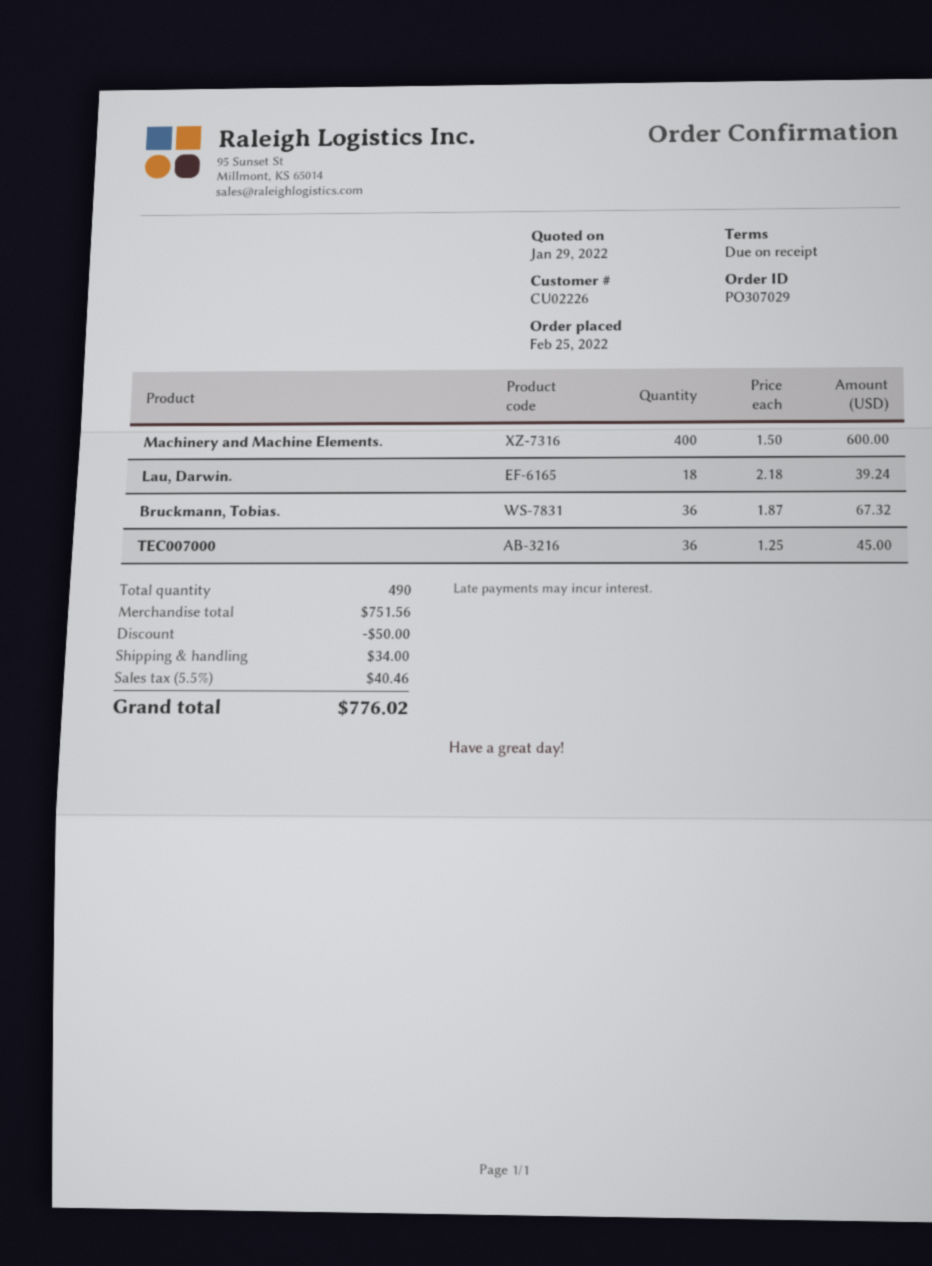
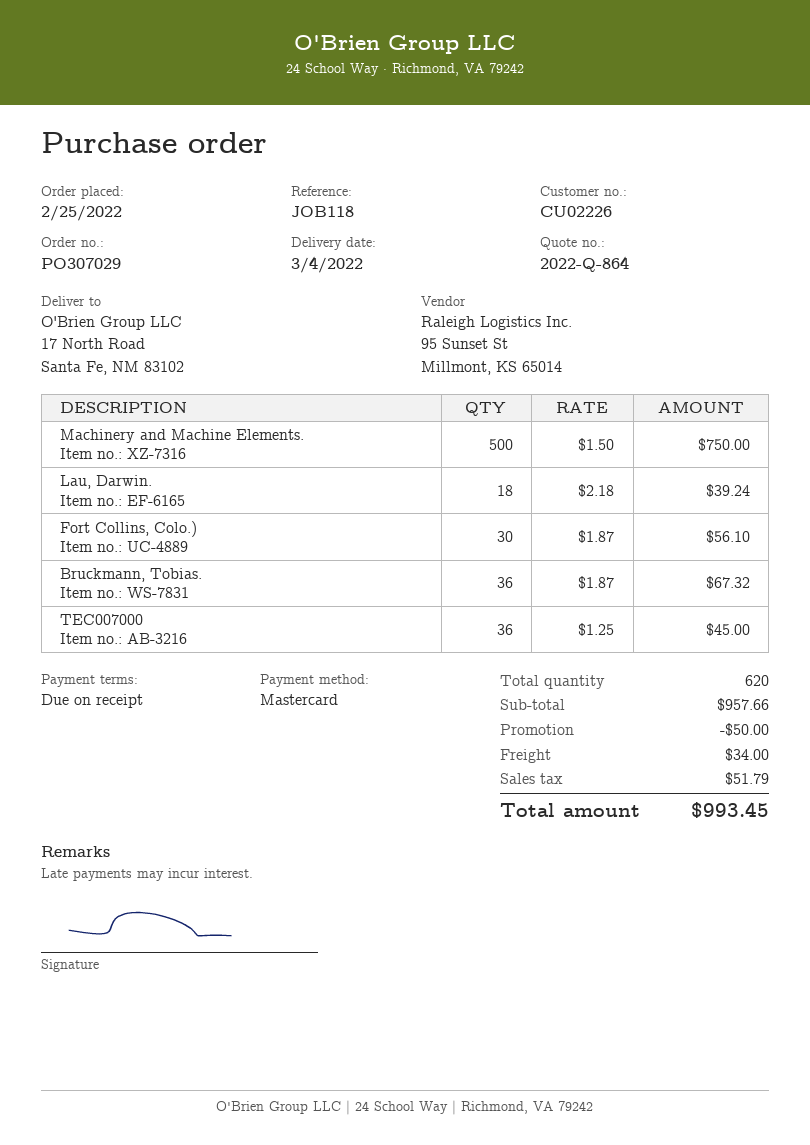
Machinery and Machine Elements.: 400 x 1.50 = 600.00 -> 500 x 1.50 = 750.00
Fort Collins, Colo.): none -> 30 x 1.87 = 56.10
total quantity: 490 -> 620
subtotal: 751.56 -> 957.66
tax: 40.46 -> 51.79
total: 776.02 -> 993.45

